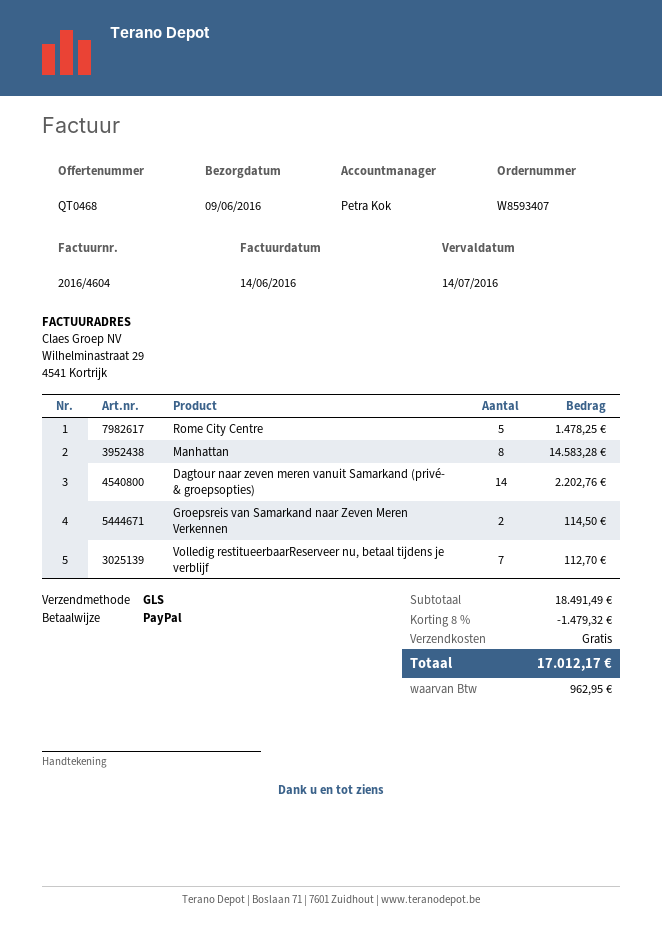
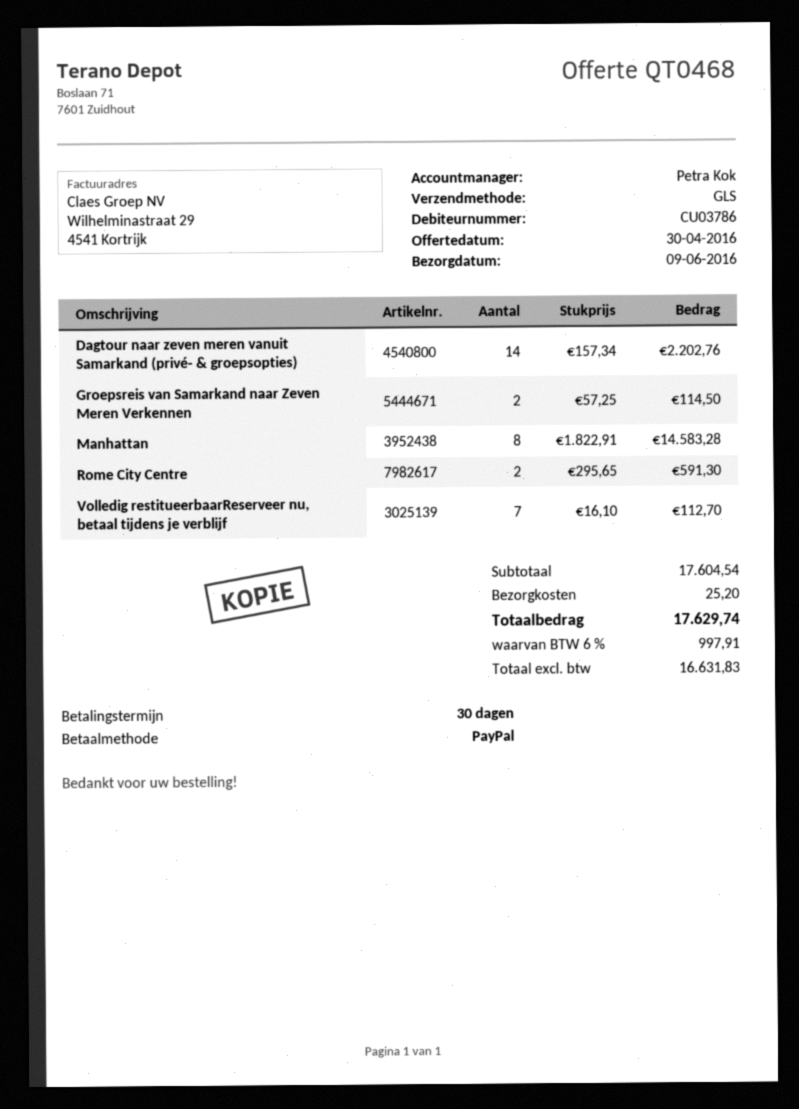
Rome City Centre: 5 for 1478.25 -> 2 for 591.30
subtotal: 18491.49 -> 17604.54
discount: 8% = 1479.32 -> none
shipping: 0.00 -> 25.20
tax: 962.95 -> 997.91
total: 17012.17 -> 17629.74

